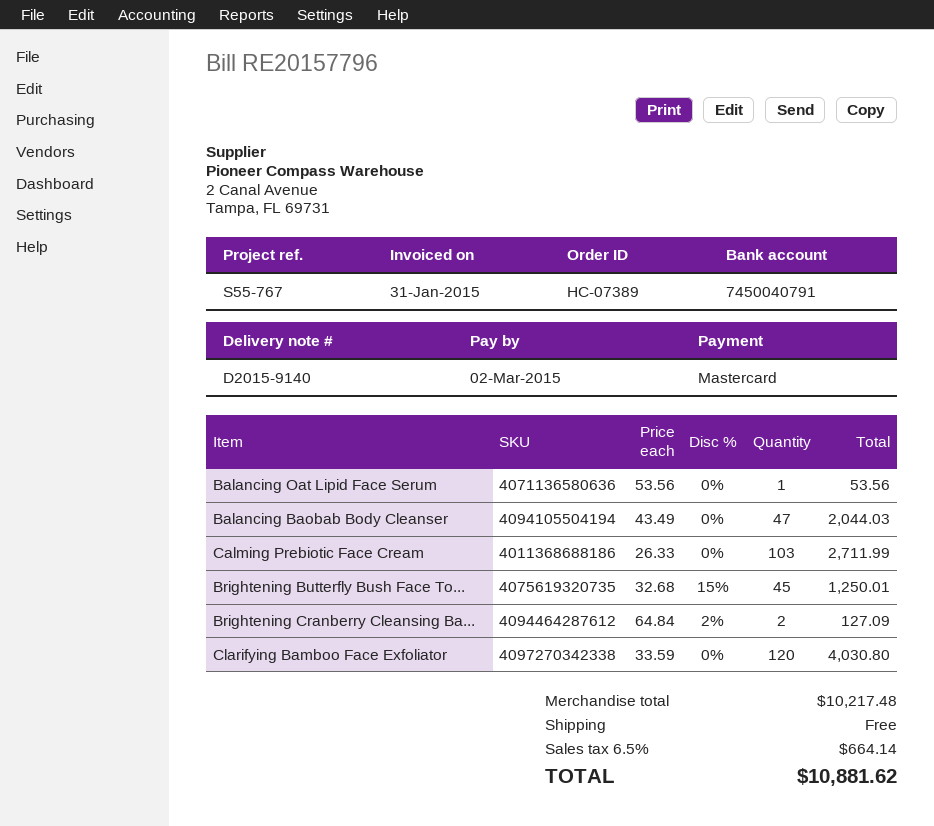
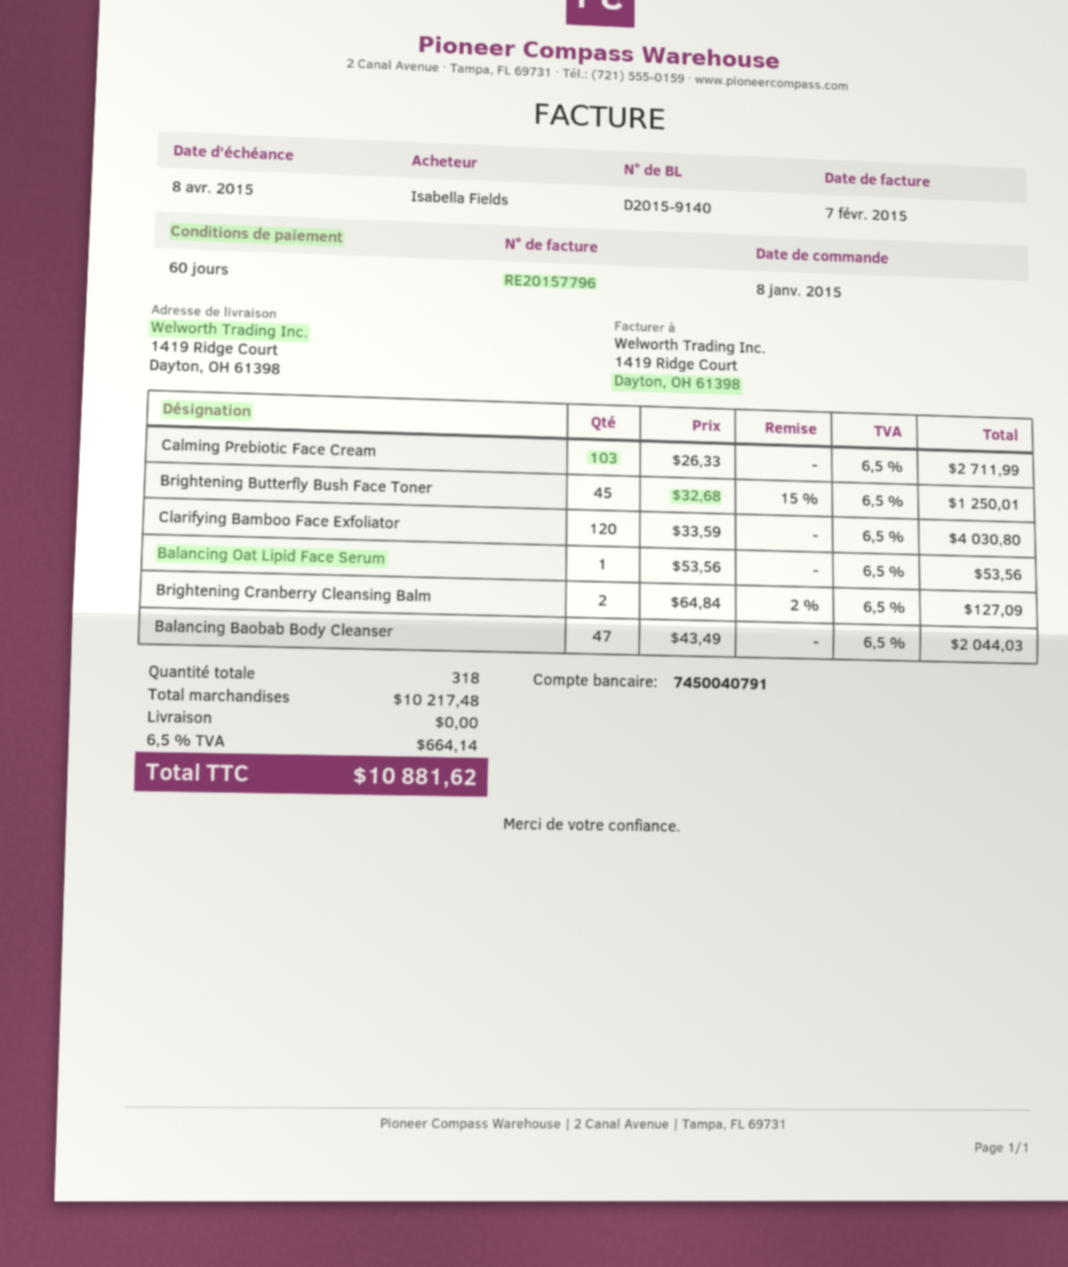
invoice date: 2015-01-31 -> 2015-02-07
due date: 2015-03-02 -> 2015-04-08

